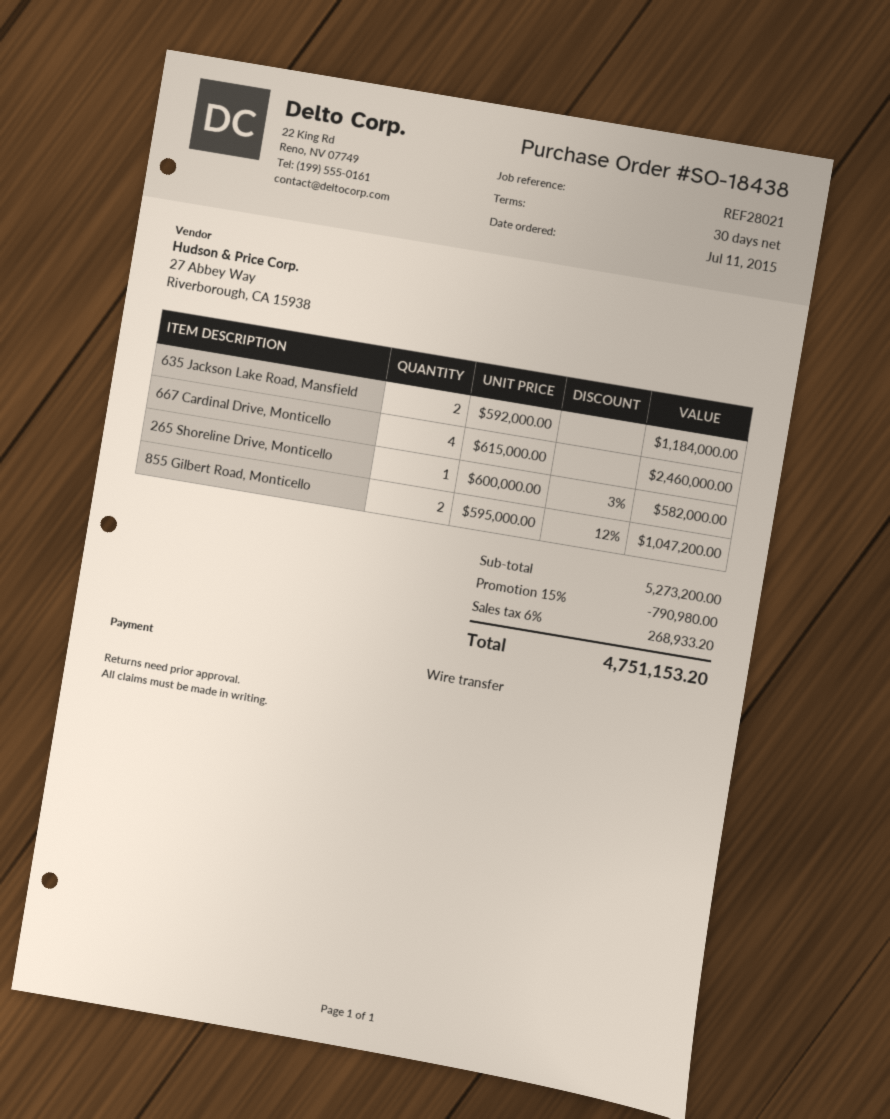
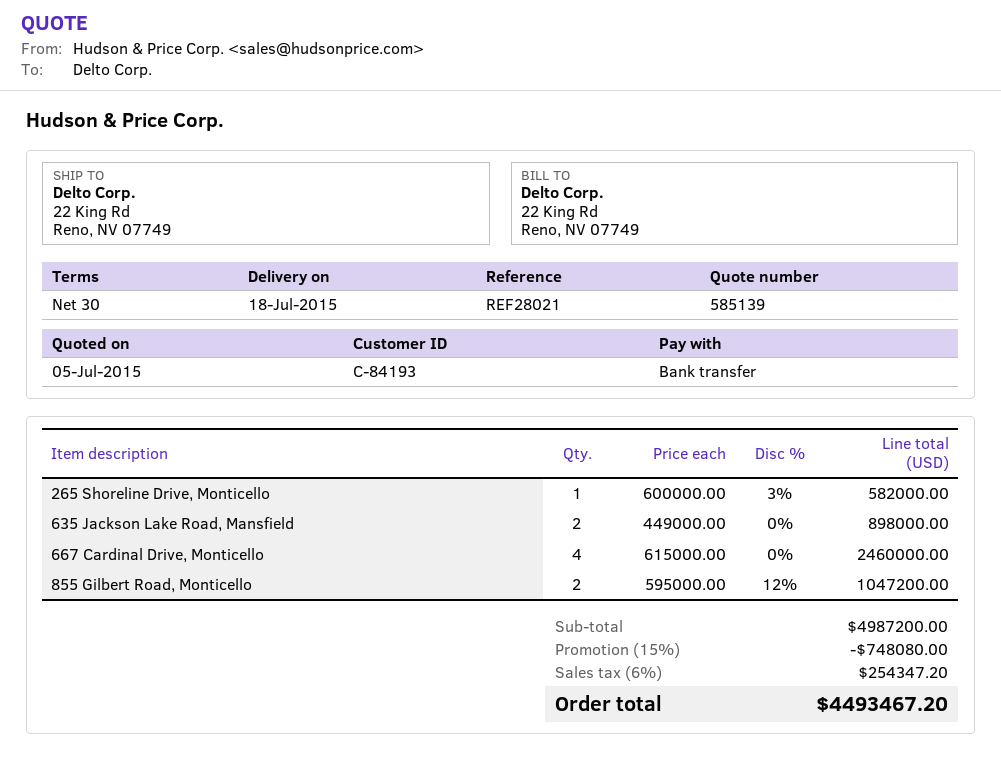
635 Jackson Lake Road, Mansfield: 2 x 592000.00 = 1184000.00 -> 2 x 449000.00 = 898000.00
subtotal: 5273200.00 -> 4987200.00
discount: 15% = 790980.00 -> 15% = 748080.00
tax: 6% = 268933.20 -> 6% = 254347.20
total: 4751153.20 -> 4493467.20

